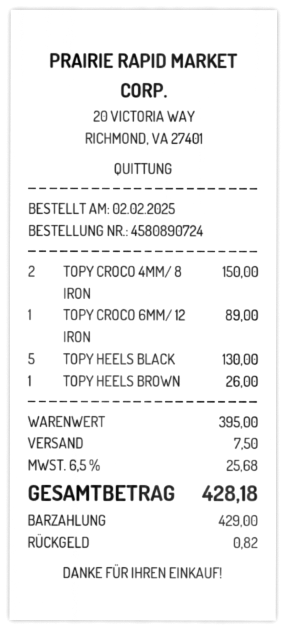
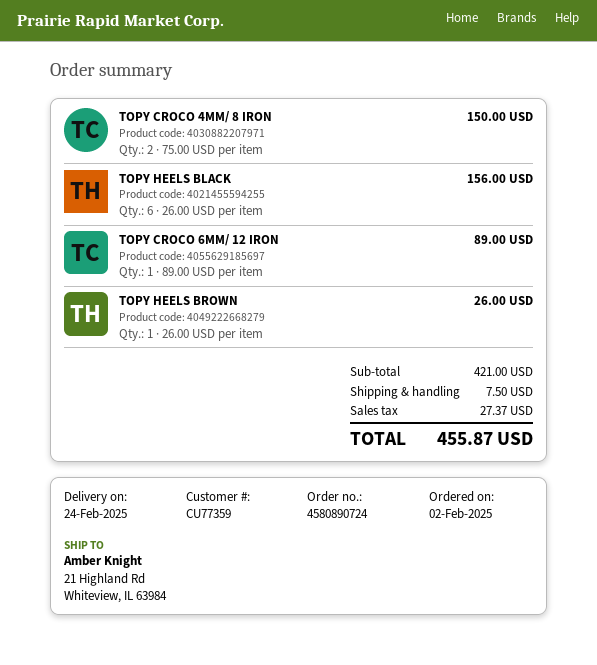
TOPY HEELS BLACK: 5 for 130.00 -> 6 for 156.00
subtotal: 395.00 -> 421.00
tax: 25.68 -> 27.37
total: 428.18 -> 455.87

